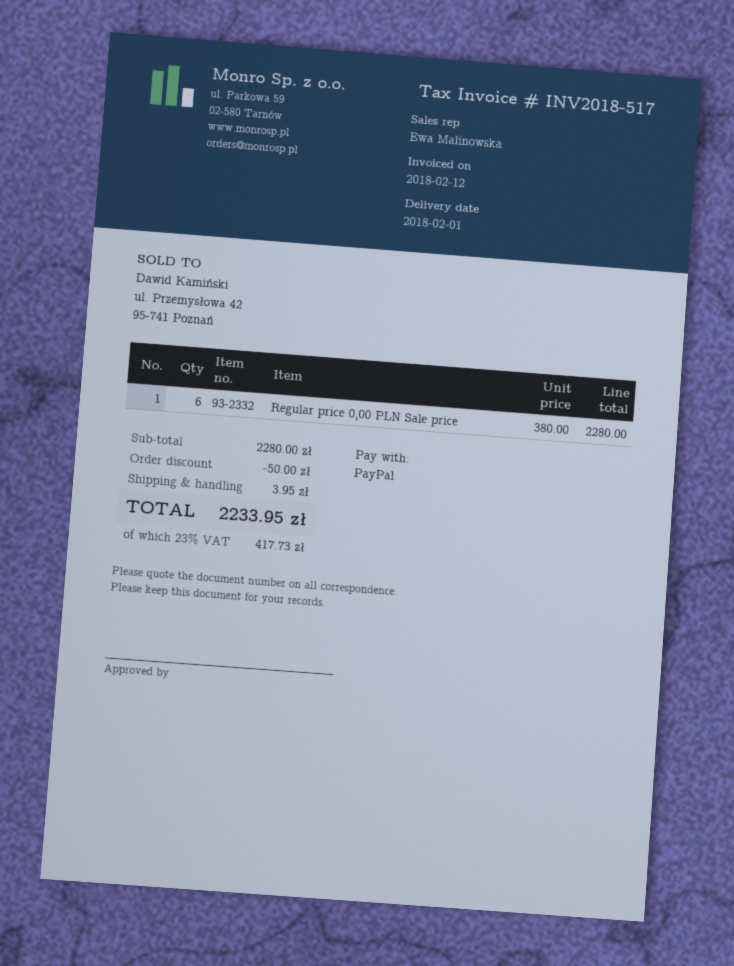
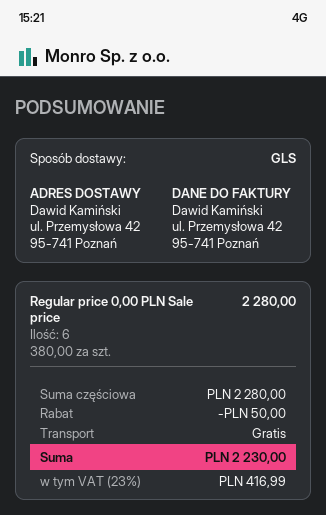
shipping: 3.95 -> 0.00
tax: 23% = 417.73 -> 23% = 416.99
total: 2233.95 -> 2230.00

